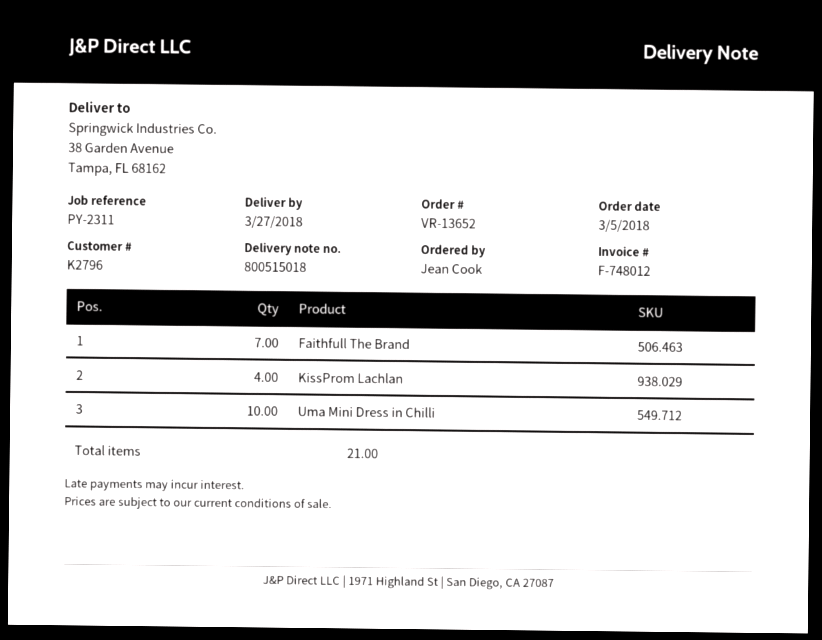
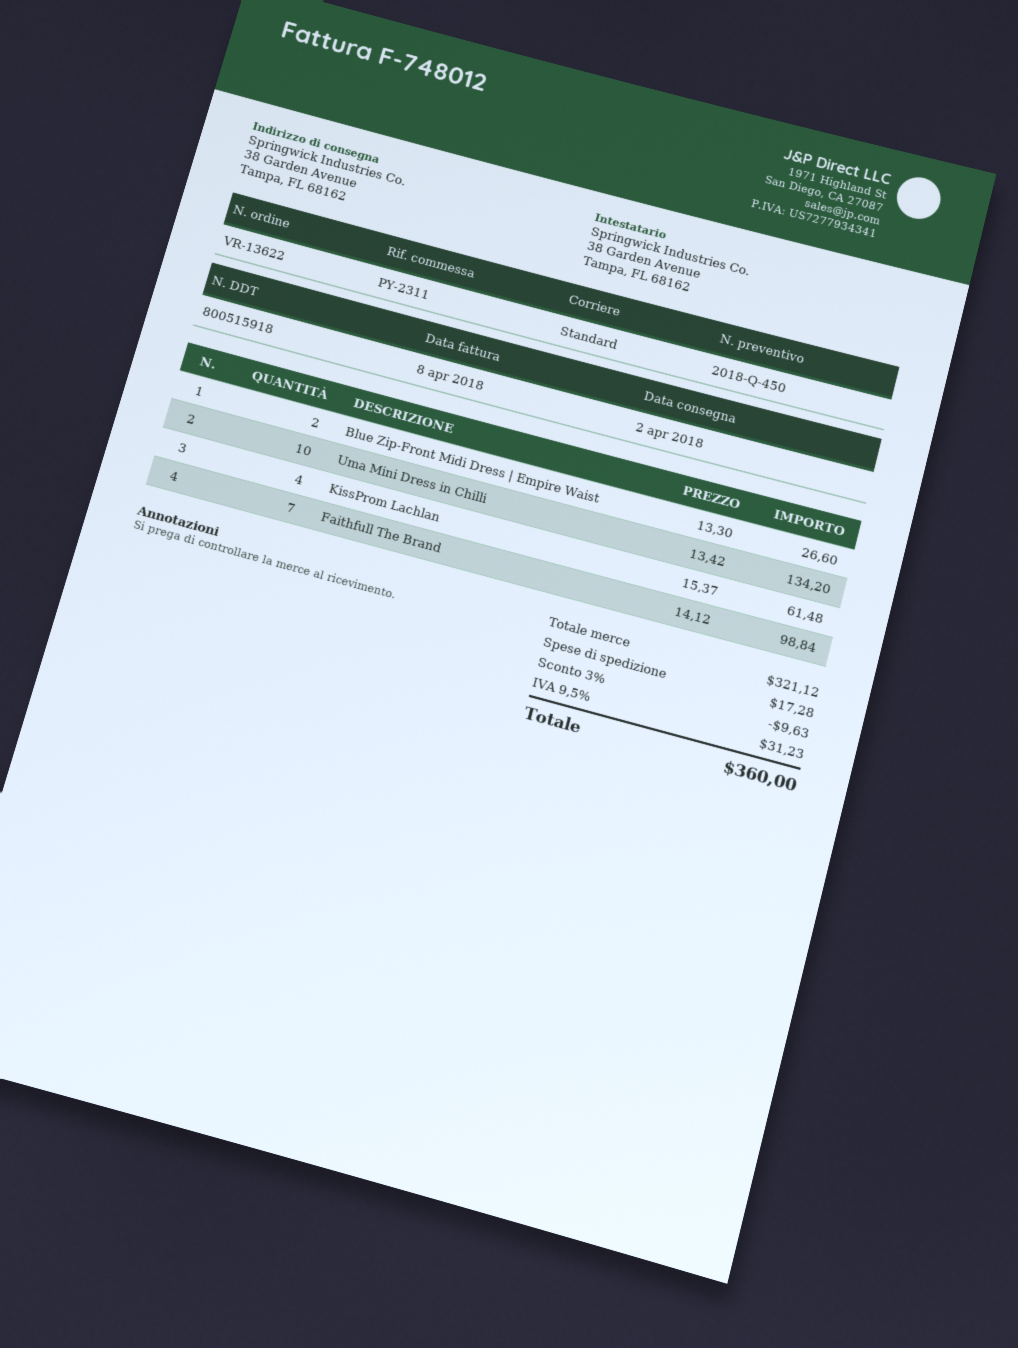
order number: VR-13652 -> VR-13622
delivery note number: 800515018 -> 800515918
delivery date: 2018-03-27 -> 2018-04-02
Blue Zip-Front Midi Dress | Empire Waist: none -> 2

